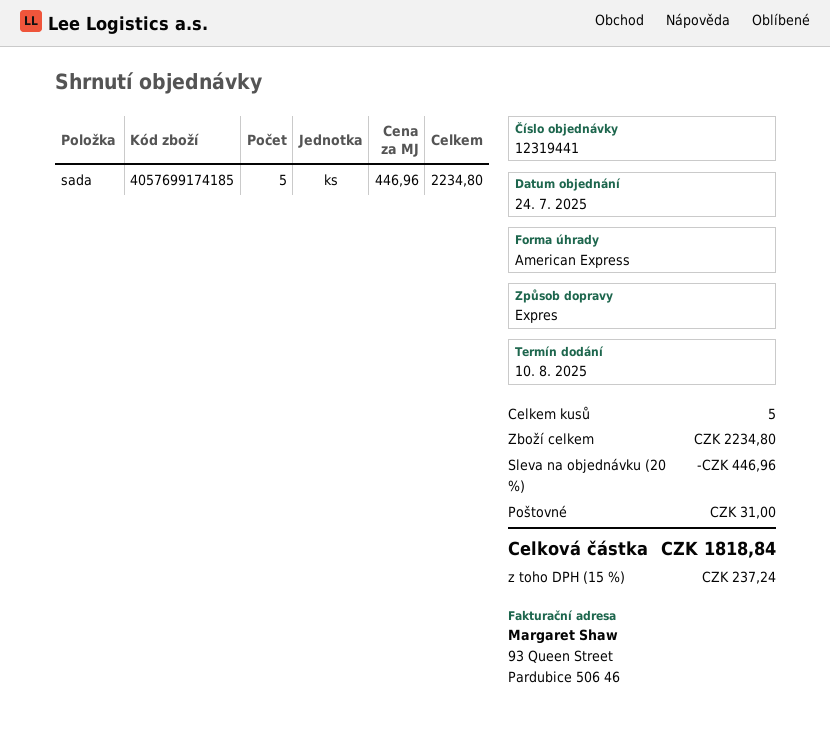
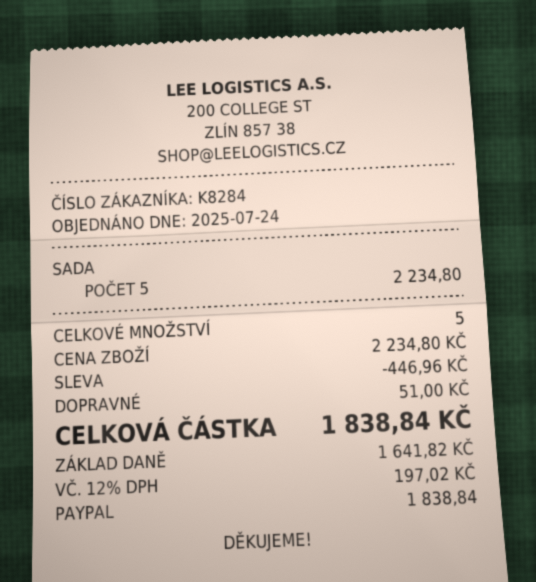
payment method: American Express -> PayPal
shipping: 31.00 -> 51.00
tax: 15% = 237.24 -> 12% = 197.02
total: 1818.84 -> 1838.84

